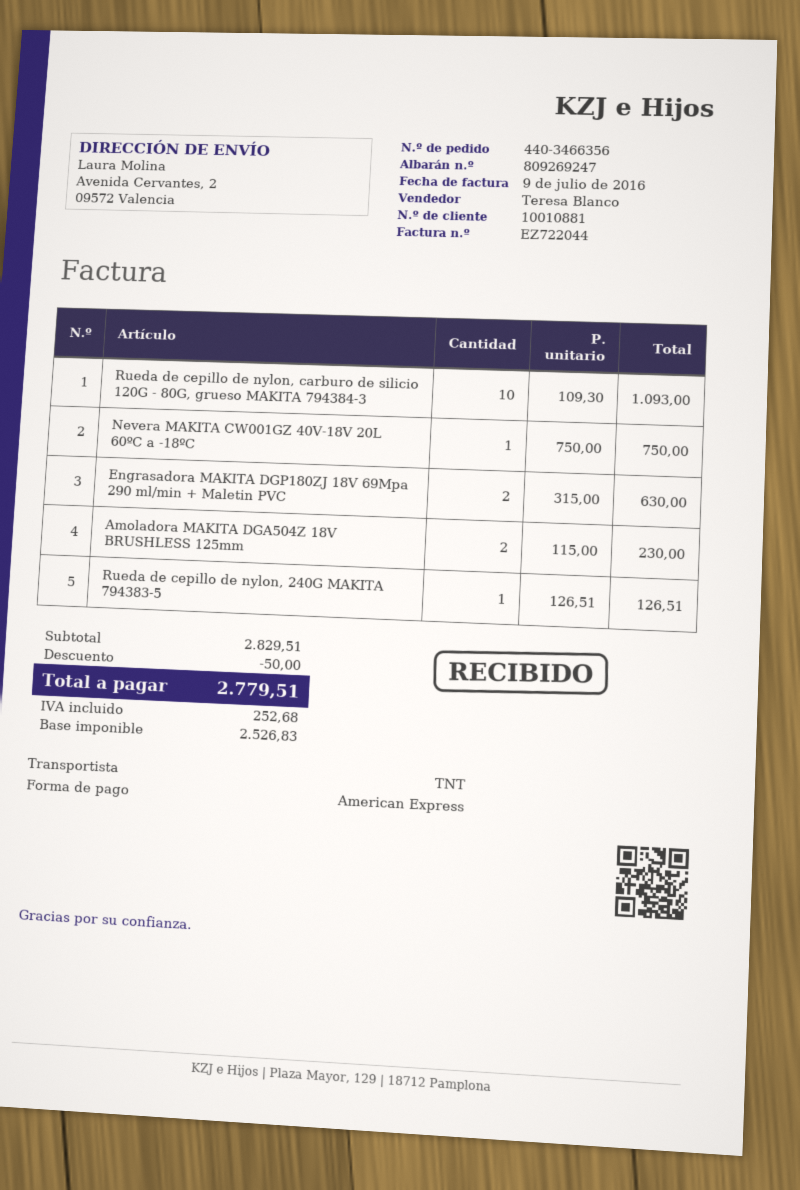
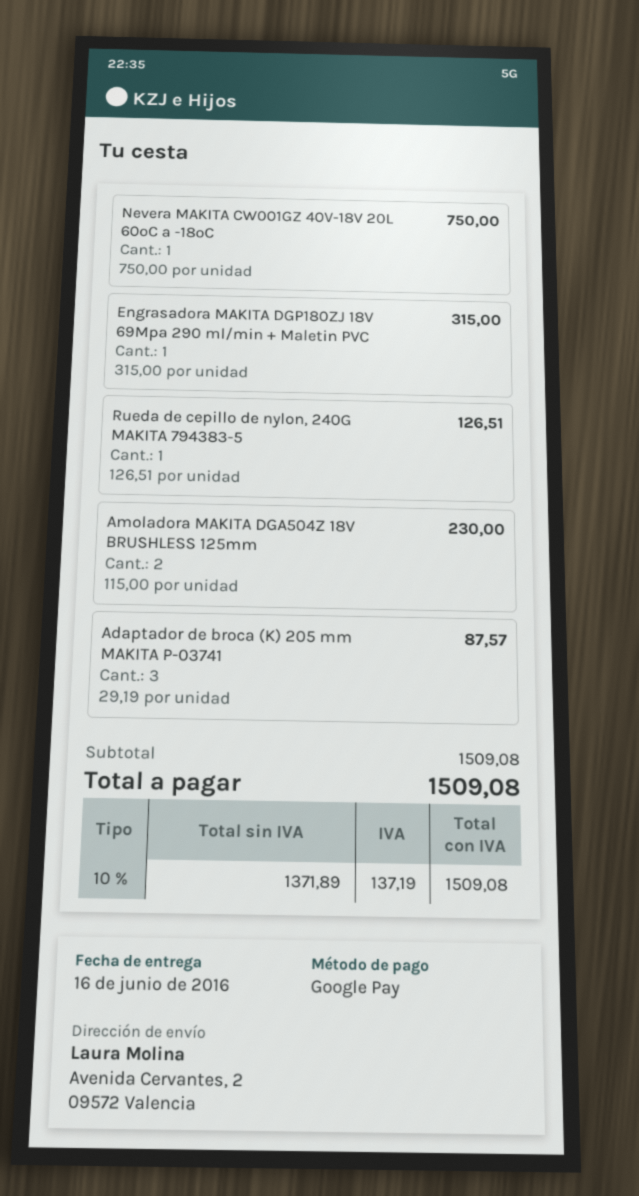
payment method: American Express -> Google Pay
Rueda de cepillo de nylon, carburo de silicio 120G - 80G, grueso MAKITA 794384-3: 10 x 109.30 = 1093.00 -> none
Engrasadora MAKITA DGP180ZJ 18V 69Mpa 290 ml/min + Maletin PVC: 2 x 315.00 = 630.00 -> 1 x 315.00 = 315.00
Adaptador de broca (K) 205 mm MAKITA P-03741: none -> 3 x 29.19 = 87.57
subtotal: 2829.51 -> 1509.08
discount: 50.00 -> none
net: 2526.83 -> 1371.89
tax: 252.68 -> 137.19
total: 2779.51 -> 1509.08

